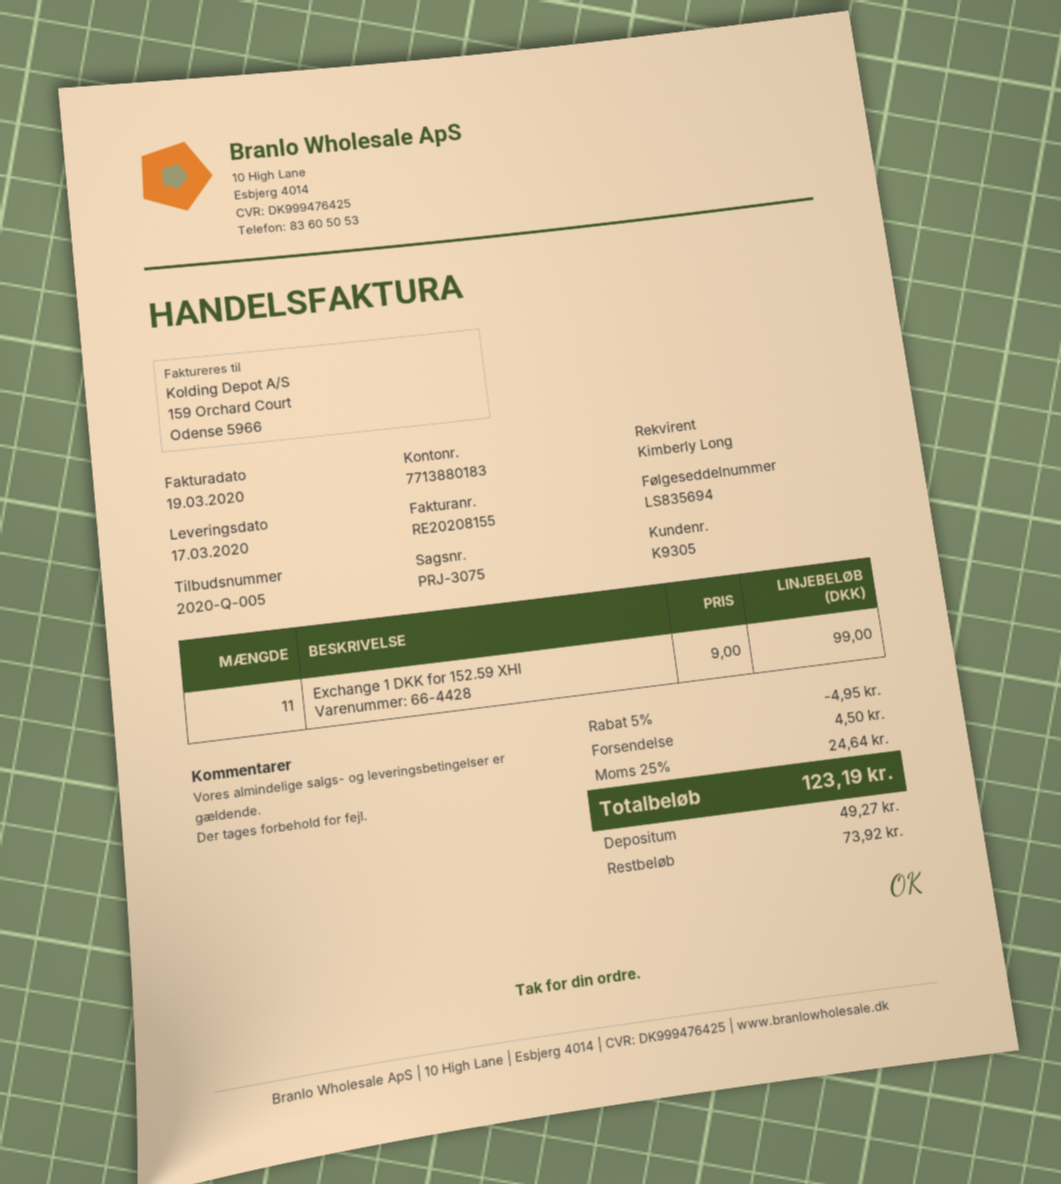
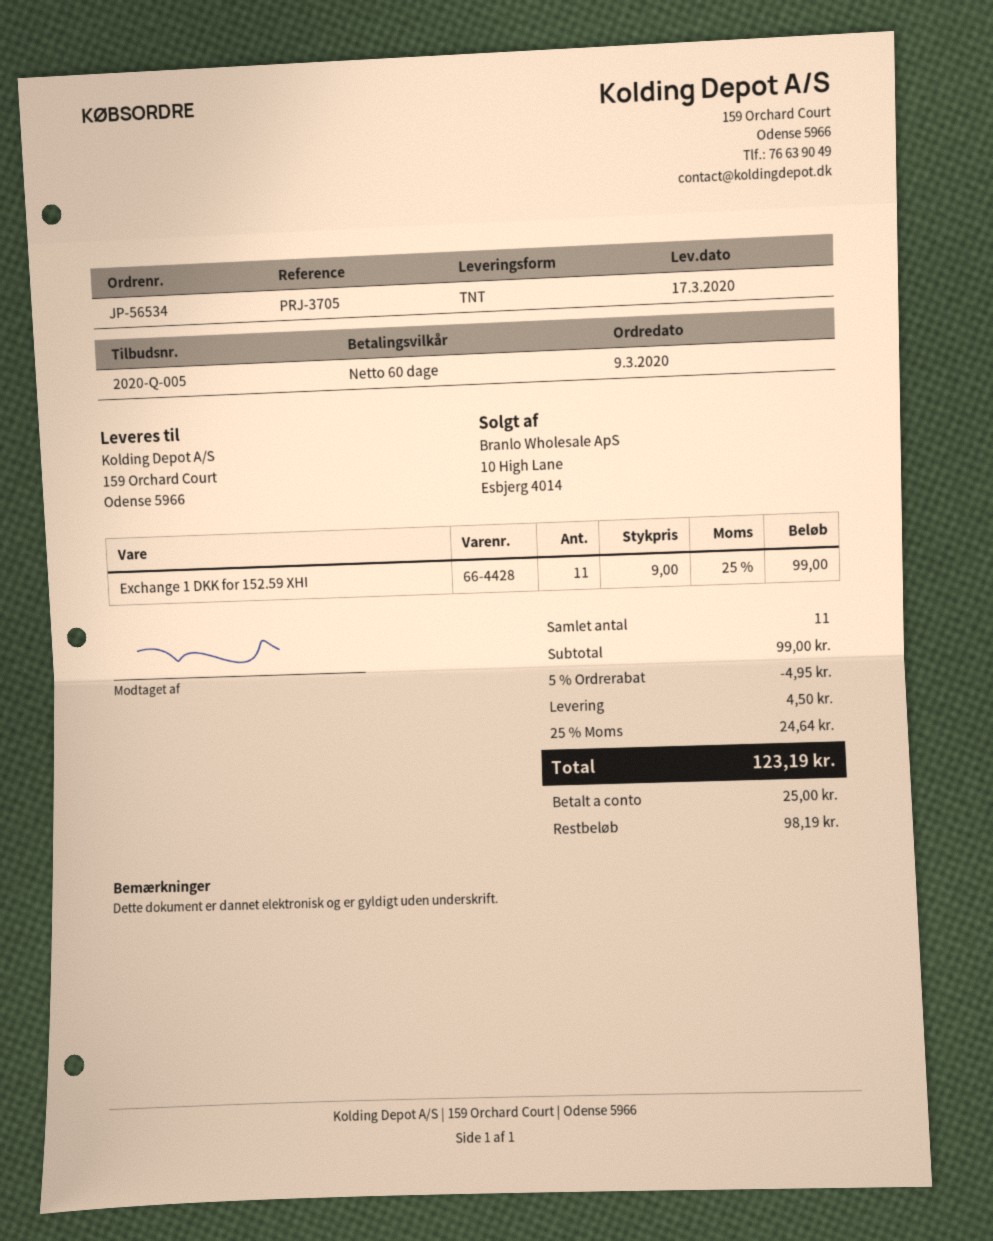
reference: PRJ-3075 -> PRJ-3705
deposit: 49.27 -> 25.00
balance: 73.92 -> 98.19

